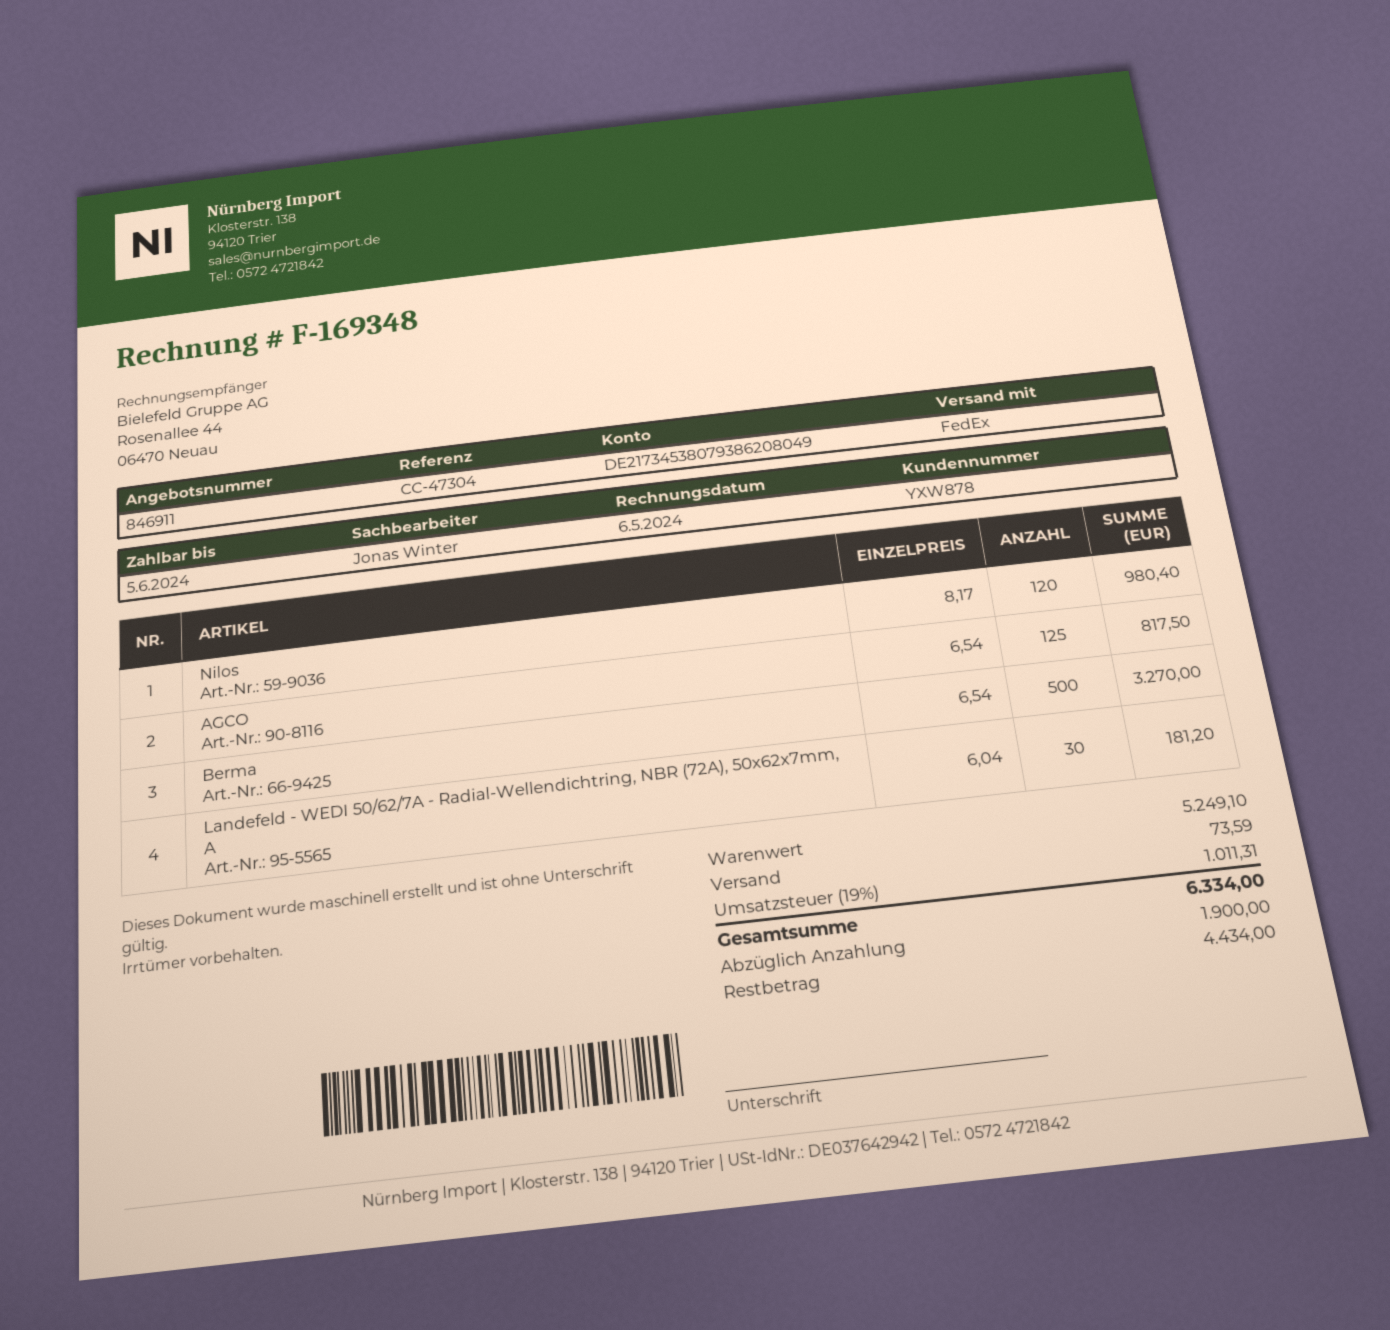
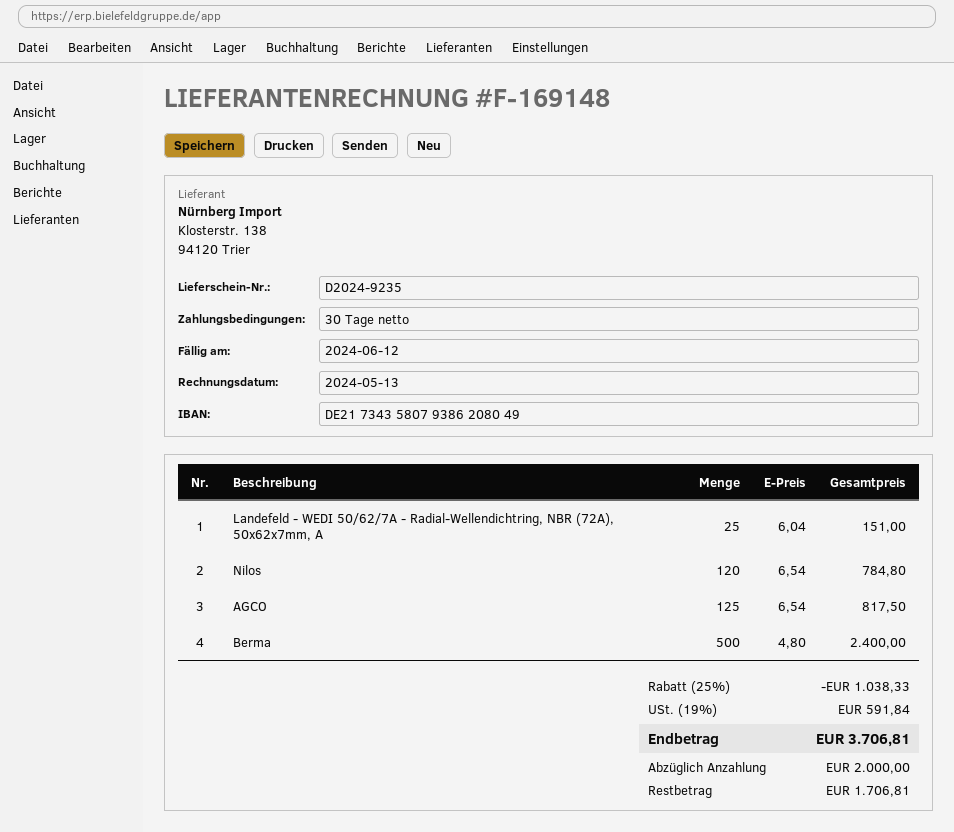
invoice number: F-169348 -> F-169148
invoice date: 2024-05-06 -> 2024-05-13
due date: 2024-06-05 -> 2024-06-12
bank account: DE21734538079386208049 -> DE21734358079386208049
Nilos: 120 x 8.17 = 980.40 -> 120 x 6.54 = 784.80
Berma: 500 x 6.54 = 3270.00 -> 500 x 4.80 = 2400.00
Landefeld - WEDI 50/62/7A - Radial-Wellendichtring, NBR (72A), 50x62x7mm, A: 30 x 6.04 = 181.20 -> 25 x 6.04 = 151.00
discount: none -> 25% = 1038.33
shipping: 73.59 -> none
tax: 19% = 1011.31 -> 19% = 591.84
total: 6334.00 -> 3706.81
deposit: 1900.00 -> 2000.00
balance: 4434.00 -> 1706.81

